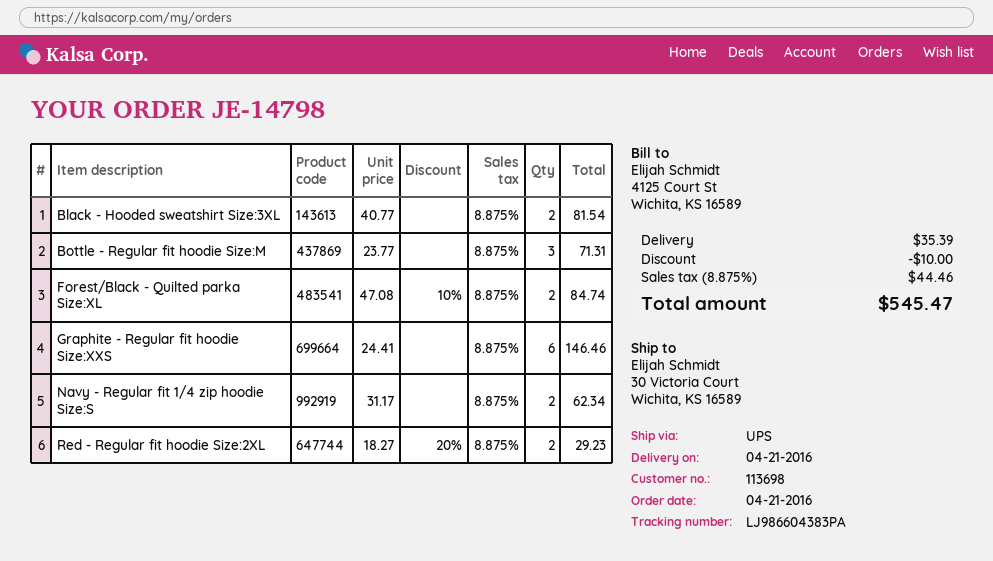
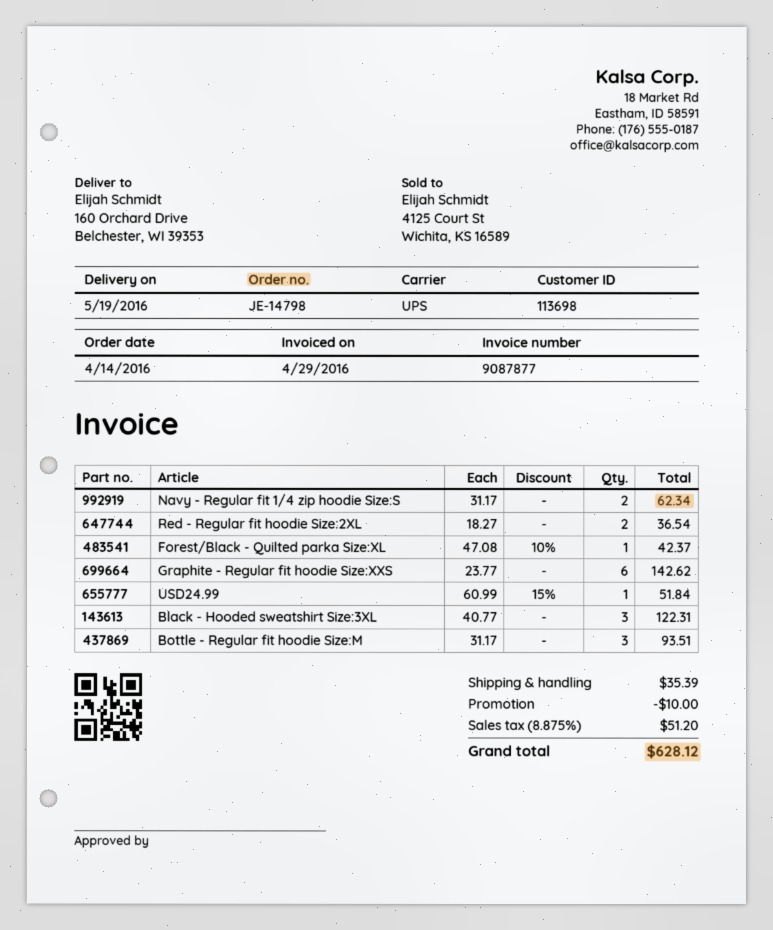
order date: 2016-04-21 -> 2016-04-14
delivery date: 2016-04-21 -> 2016-05-19
ship to: 30 Victoria Court, Wichita, KS 16589 -> 160 Orchard Drive, Belchester, WI 39353
Black - Hooded sweatshirt Size:3XL: 2 x 40.77 = 81.54 -> 3 x 40.77 = 122.31
Bottle - Regular fit hoodie Size:M: 3 x 23.77 = 71.31 -> 3 x 31.17 = 93.51
Forest/Black - Quilted parka Size:XL: 2 x 47.08 - 10% = 84.74 -> 1 x 47.08 - 10% = 42.37
Graphite - Regular fit hoodie Size:XXS: 6 x 24.41 = 146.46 -> 6 x 23.77 = 142.62
Red - Regular fit hoodie Size:2XL: 2 x 18.27 - 20% = 29.23 -> 2 x 18.27 = 36.54
USD24.99: none -> 1 x 60.99 - 15% = 51.84
tax: 8.875% = 44.46 -> 8.875% = 51.20
total: 545.47 -> 628.12

